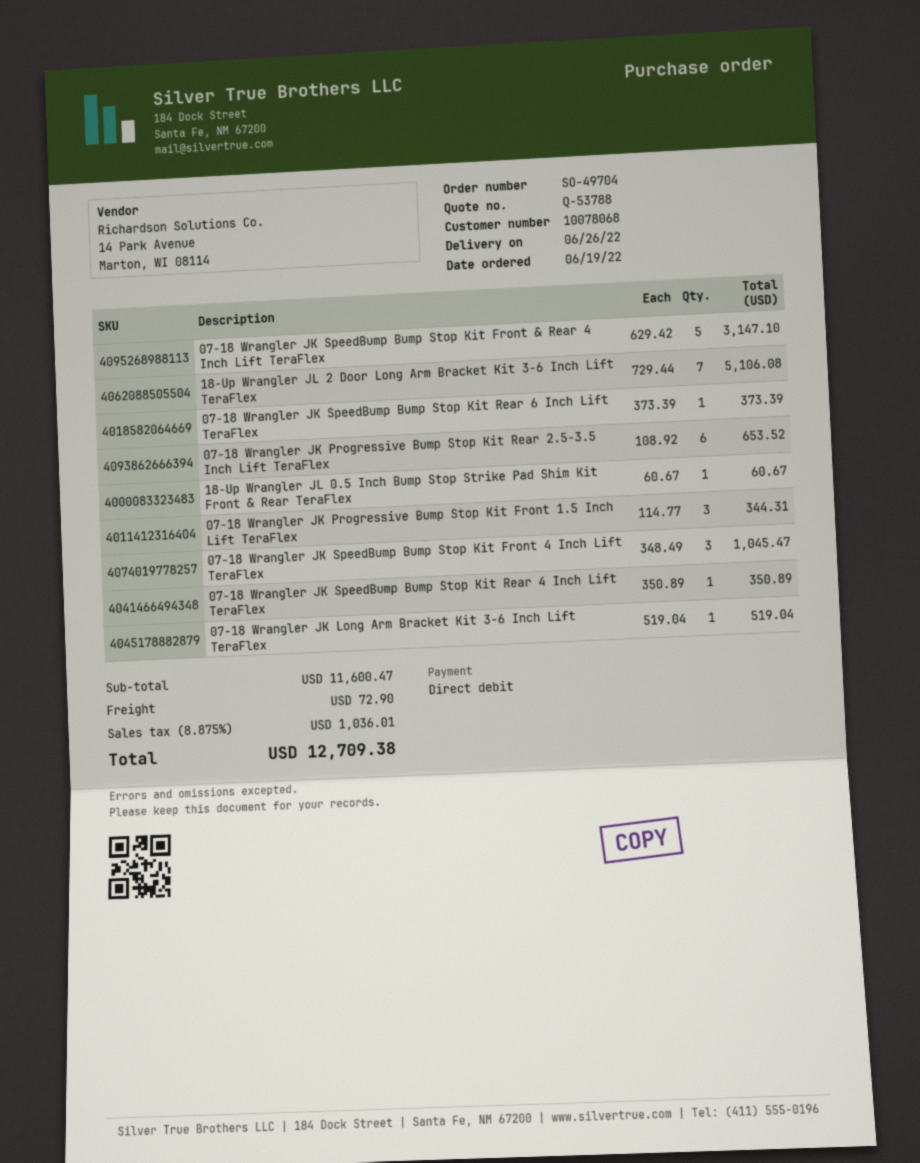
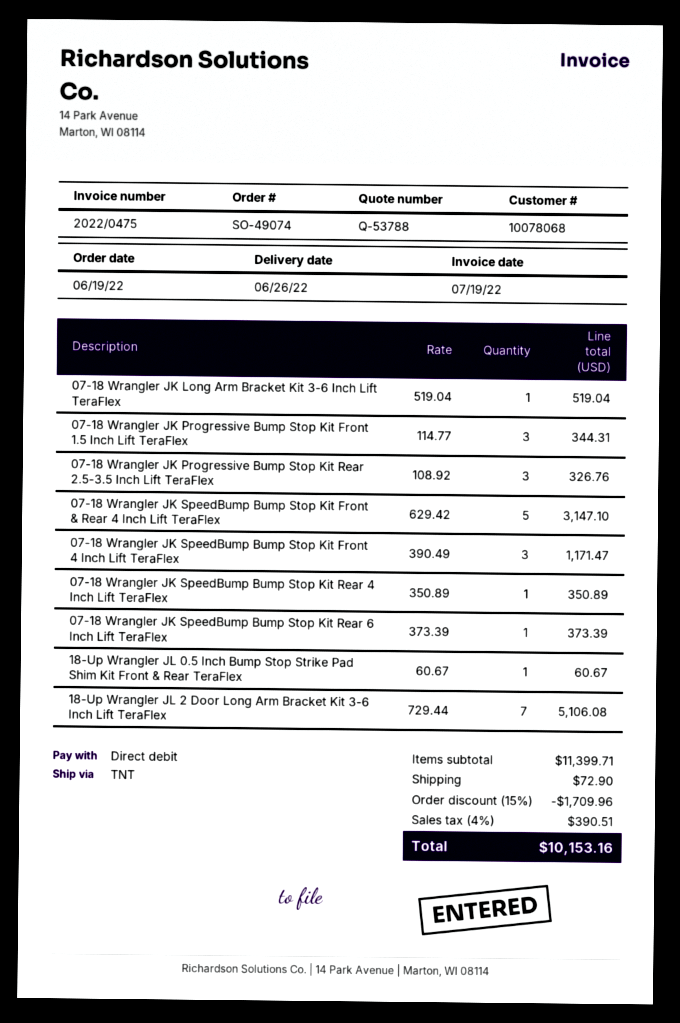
order number: SO-49704 -> SO-49074
07-18 Wrangler JK Progressive Bump Stop Kit Rear 2.5-3.5 Inch Lift TeraFlex: 6 x 108.92 = 653.52 -> 3 x 108.92 = 326.76
07-18 Wrangler JK SpeedBump Bump Stop Kit Front 4 Inch Lift TeraFlex: 3 x 348.49 = 1045.47 -> 3 x 390.49 = 1171.47
subtotal: 11600.47 -> 11399.71
discount: none -> 15% = 1709.96
tax: 8.875% = 1036.01 -> 4% = 390.51
total: 12709.38 -> 10153.16

